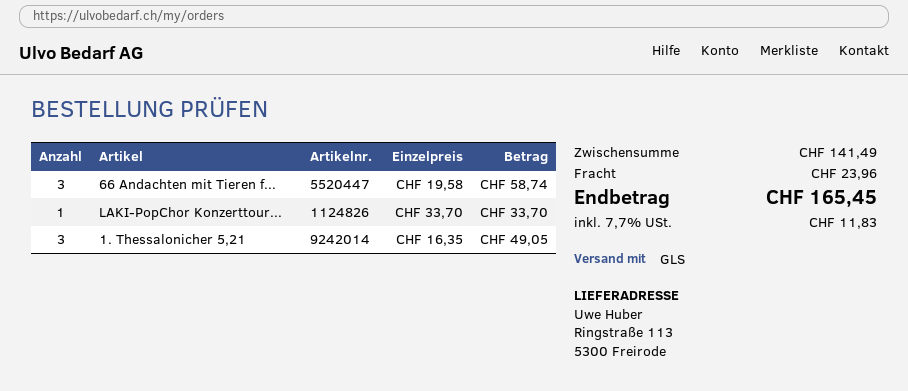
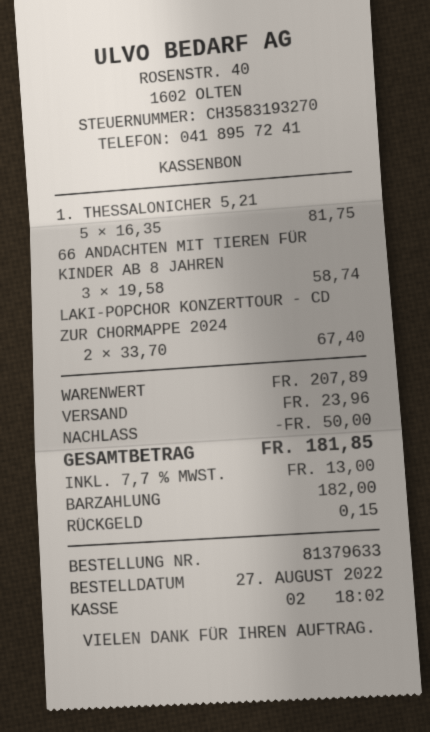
LAKI-PopChor Konzerttour...: 1 x 33.70 = 33.70 -> 2 x 33.70 = 67.40
1. Thessalonicher 5,21: 3 x 16.35 = 49.05 -> 5 x 16.35 = 81.75
subtotal: 141.49 -> 207.89
discount: none -> 50.00
tax: 7.7% = 11.83 -> 7.7% = 13.00
total: 165.45 -> 181.85

